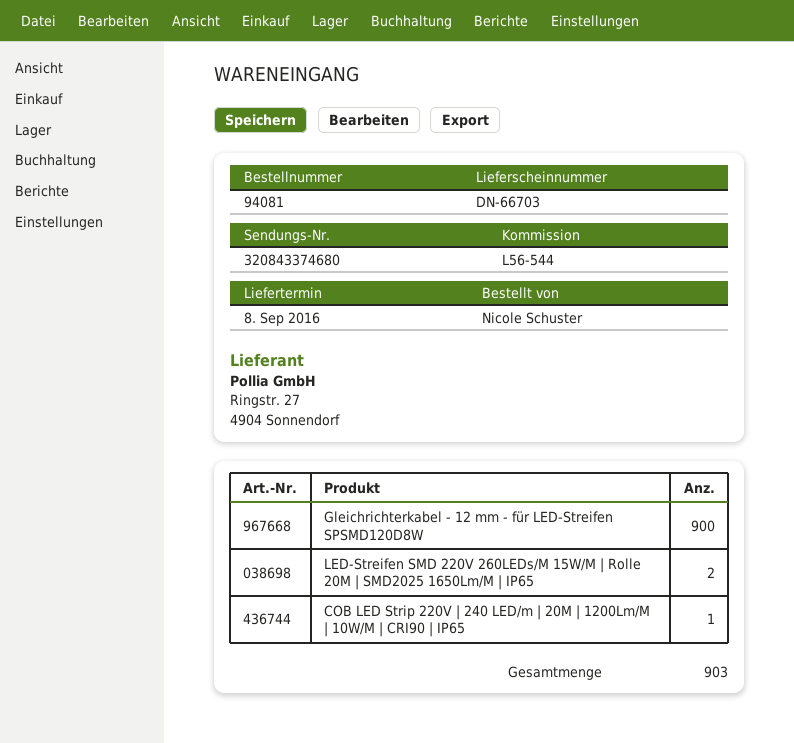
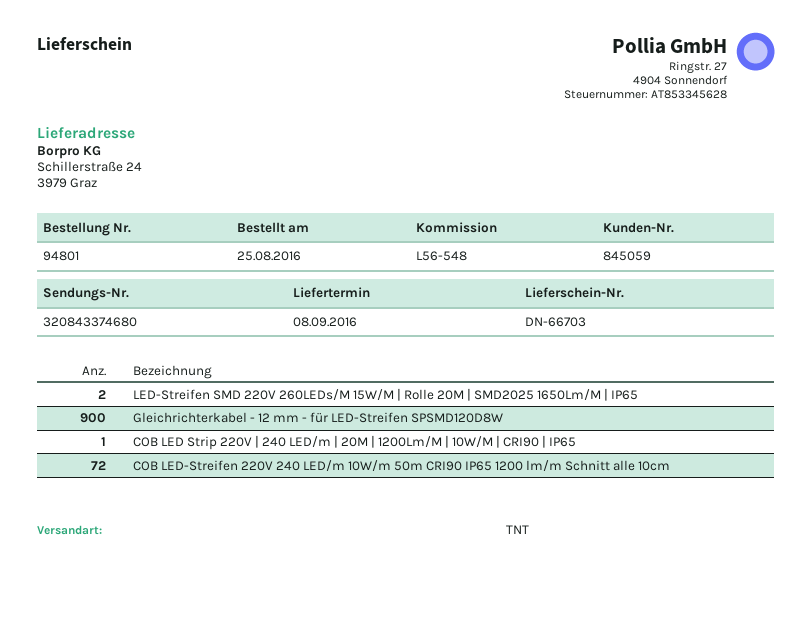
order number: 94081 -> 94801
reference: L56-544 -> L56-548
COB LED-Streifen 220V 240 LED/m 10W/m 50m CRI90 IP65 1200 lm/m Schnitt alle 10cm: none -> 72

